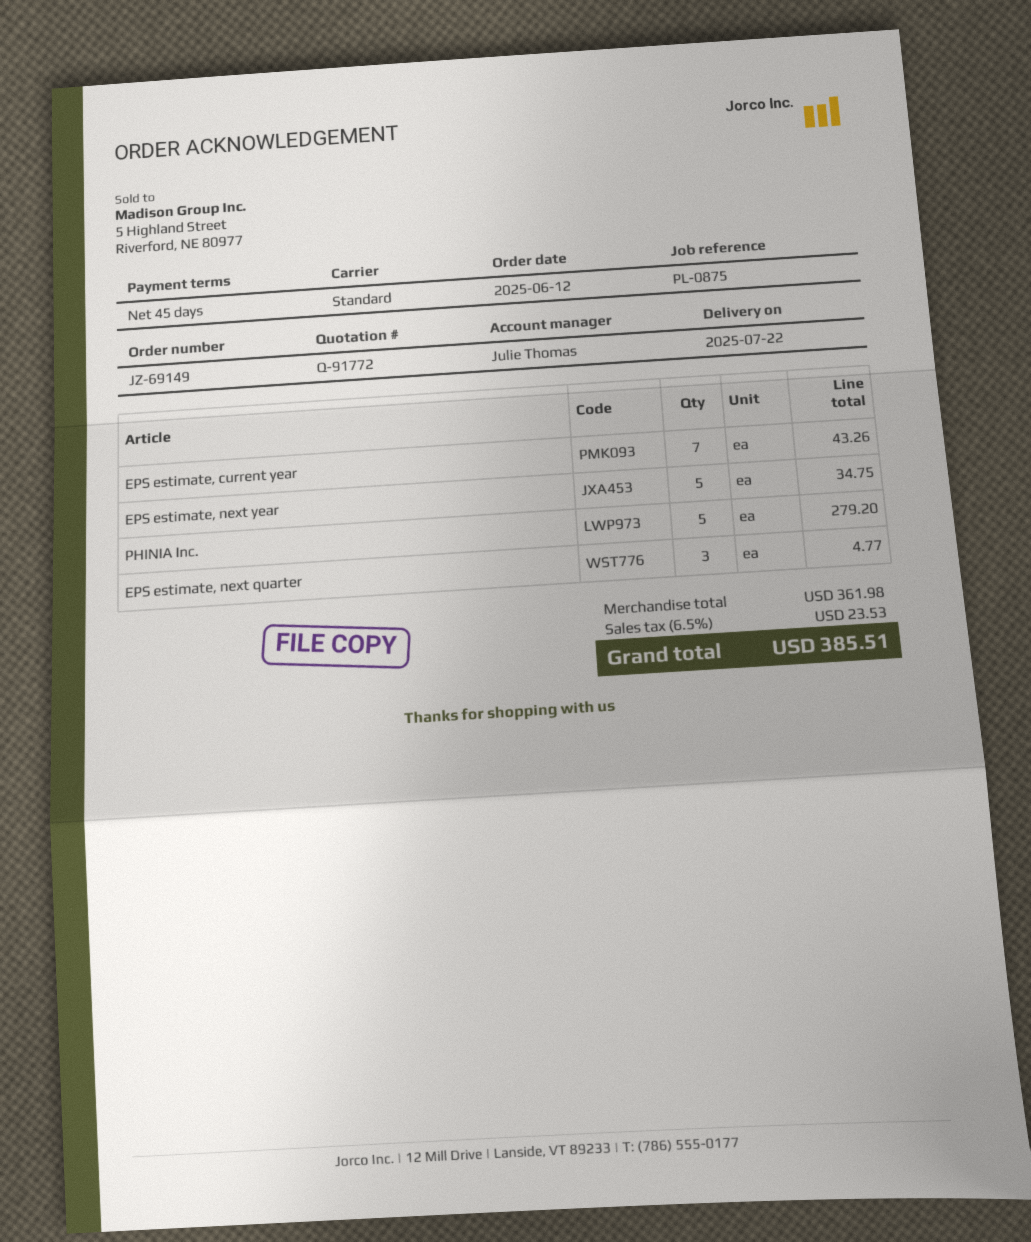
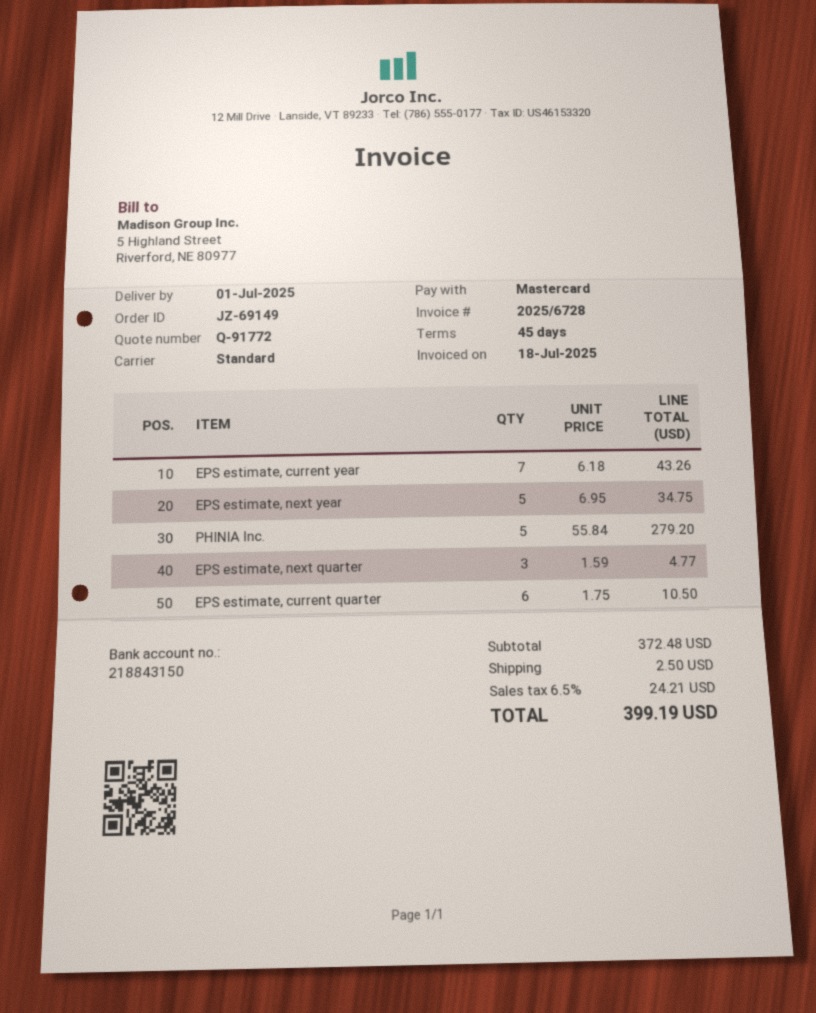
delivery date: 2025-07-22 -> 2025-07-01
EPS estimate, current quarter: none -> 6 for 10.50
subtotal: 361.98 -> 372.48
shipping: none -> 2.50
tax: 6.5% = 23.53 -> 6.5% = 24.21
total: 385.51 -> 399.19

